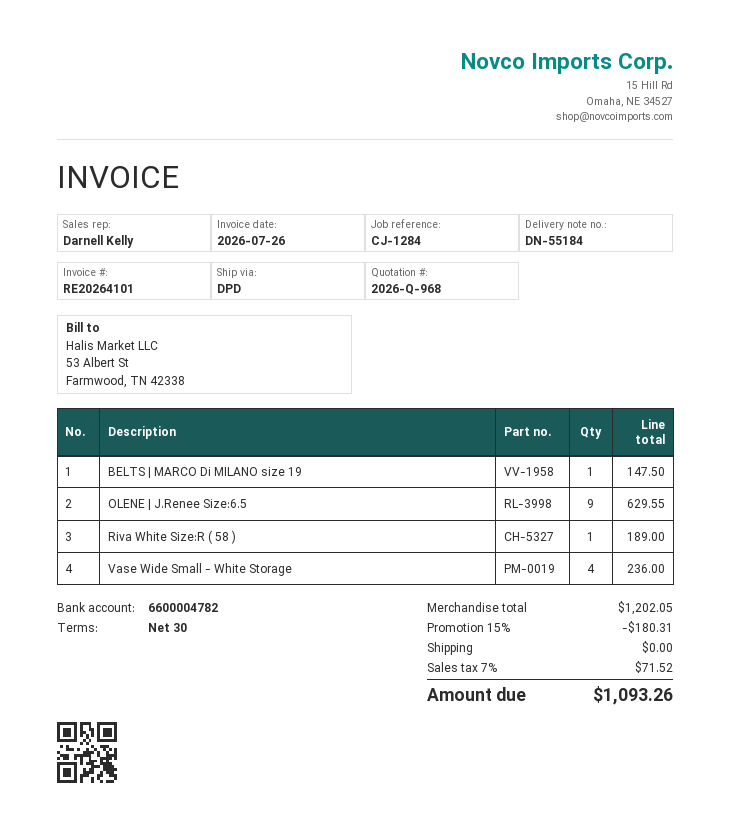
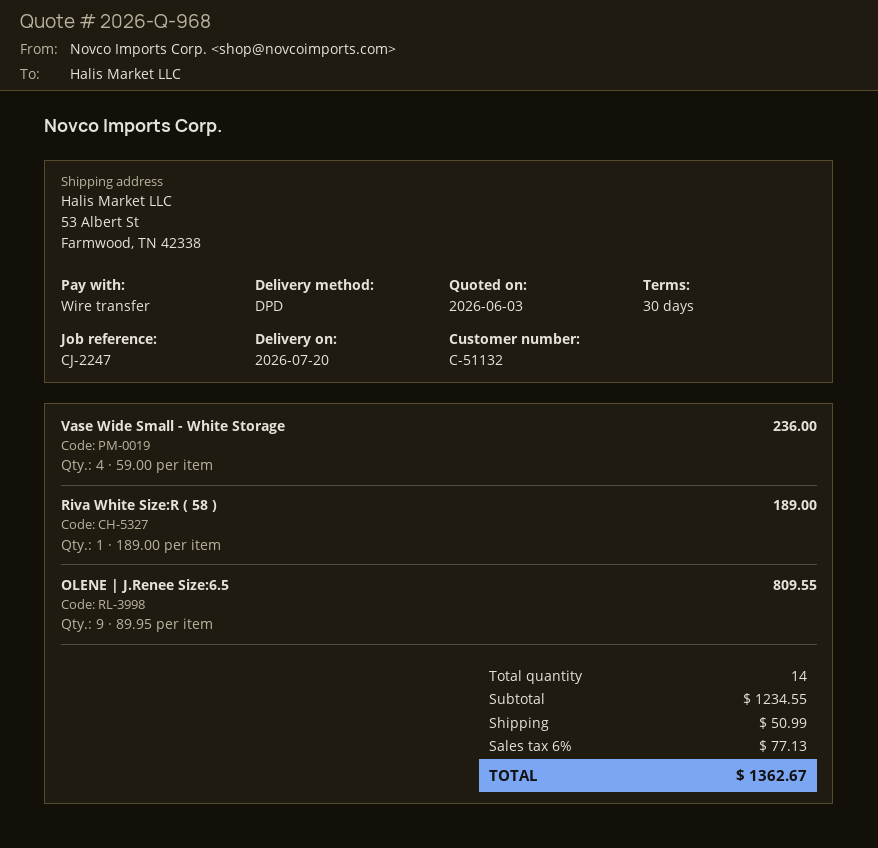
reference: CJ-1284 -> CJ-2247
BELTS | MARCO Di MILANO size 19: 1 for 147.50 -> none
OLENE | J.Renee Size:6.5: 9 for 629.55 -> 9 for 809.55
subtotal: 1202.05 -> 1234.55
discount: 15% = 180.31 -> none
shipping: 0.00 -> 50.99
tax: 7% = 71.52 -> 6% = 77.13
total: 1093.26 -> 1362.67

